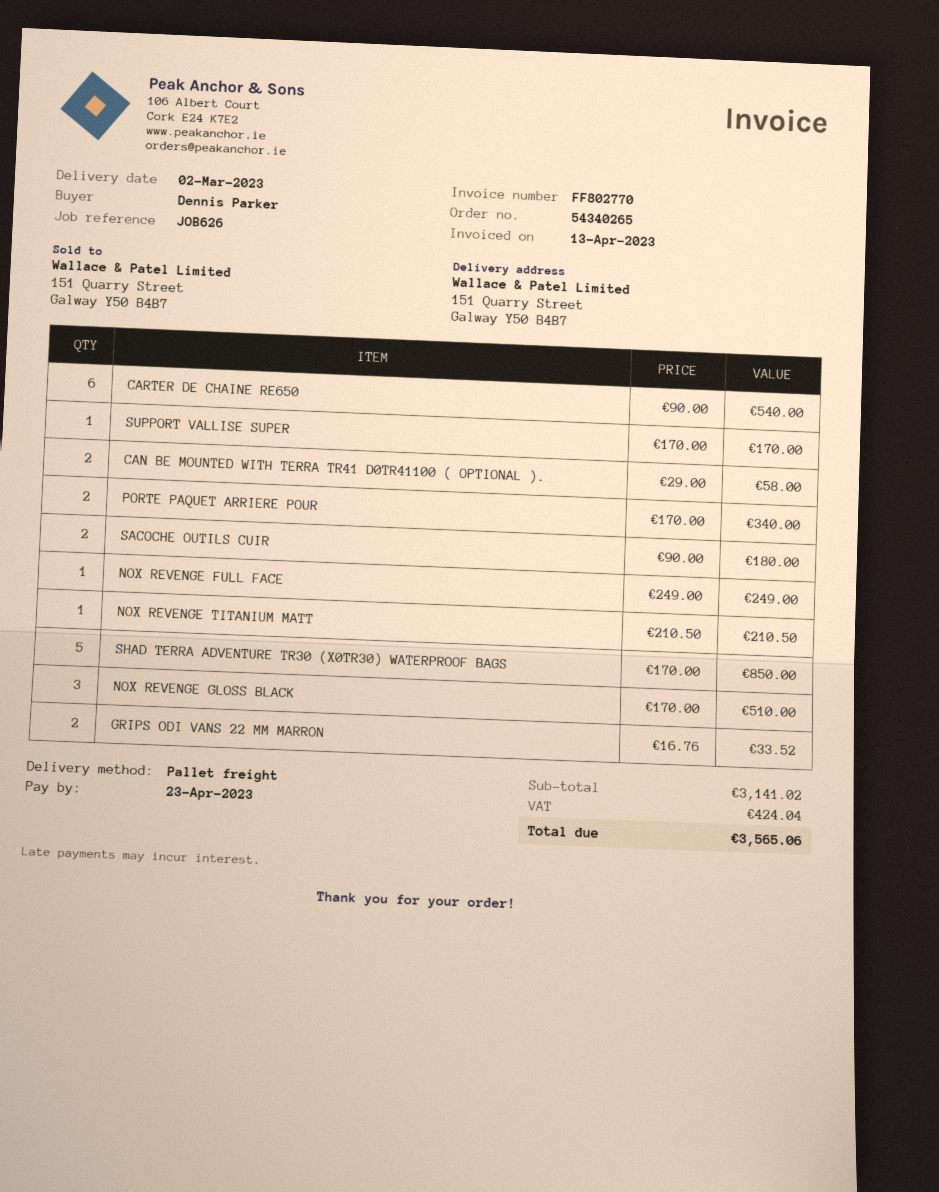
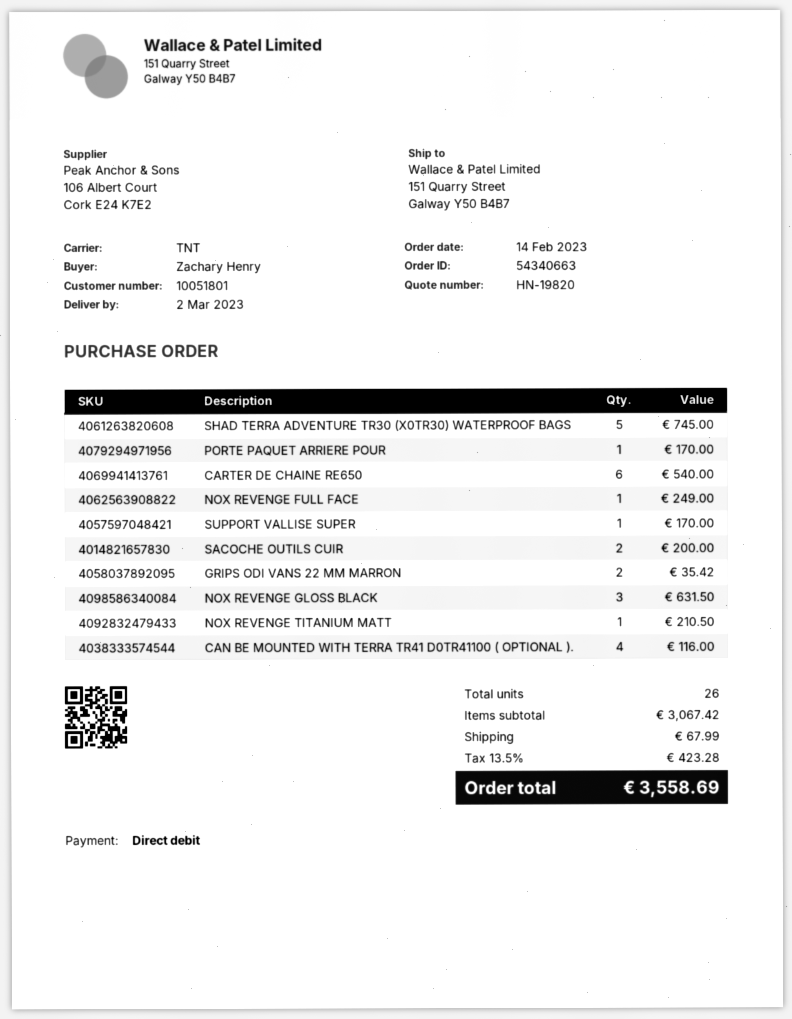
order number: 54340265 -> 54340663
ordered by: Dennis Parker -> Zachary Henry
shipping method: pallet freight -> TNT
CAN BE MOUNTED WITH TERRA TR41 D0TR41100 ( OPTIONAL ).: 2 for 58.00 -> 4 for 116.00
PORTE PAQUET ARRIERE POUR: 2 for 340.00 -> 1 for 170.00
SACOCHE OUTILS CUIR: 2 for 180.00 -> 2 for 200.00
SHAD TERRA ADVENTURE TR30 (X0TR30) WATERPROOF BAGS: 5 for 850.00 -> 5 for 745.00
NOX REVENGE GLOSS BLACK: 3 for 510.00 -> 3 for 631.50
GRIPS ODI VANS 22 MM MARRON: 2 for 33.52 -> 2 for 35.42
subtotal: 3141.02 -> 3067.42
shipping: none -> 67.99
tax: 424.04 -> 423.28
total: 3565.06 -> 3558.69

